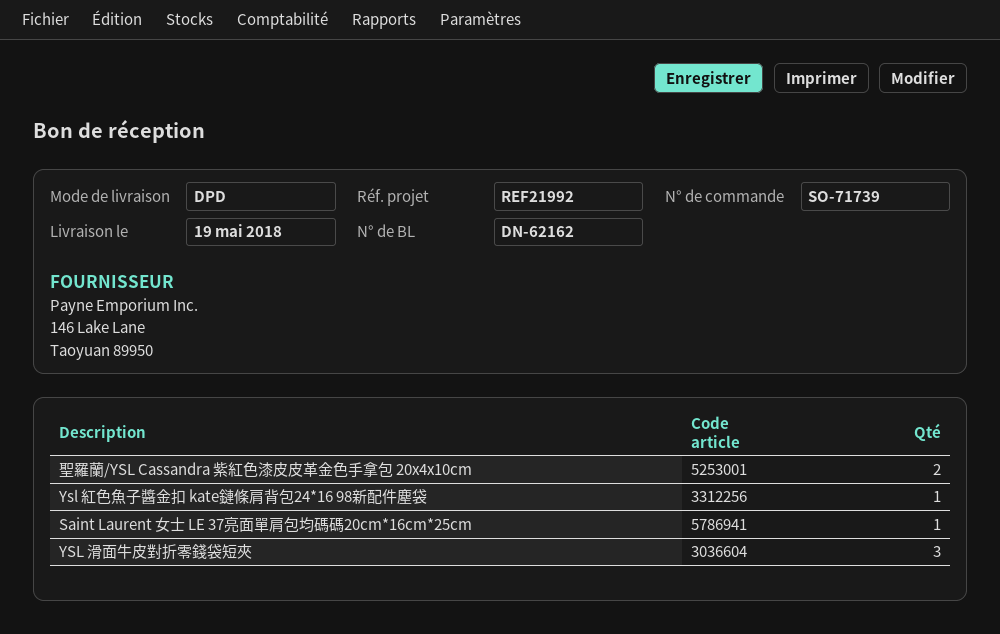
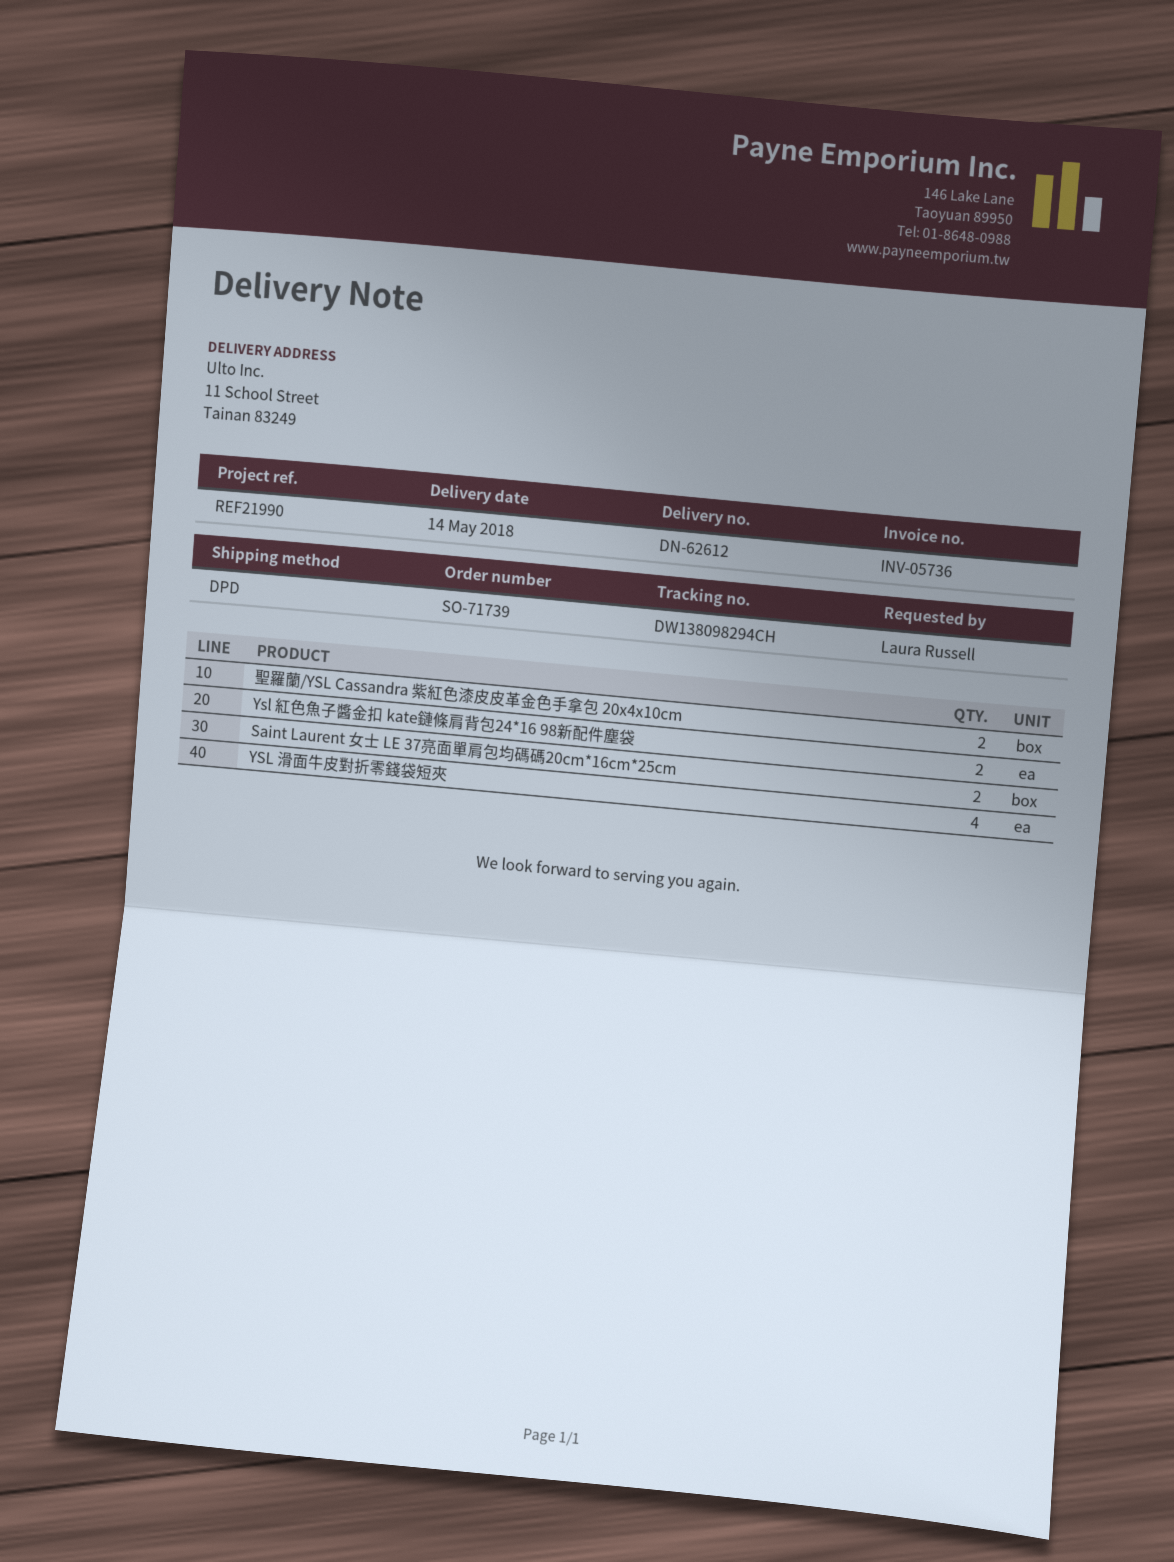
delivery note number: DN-62162 -> DN-62612
delivery date: 2018-05-19 -> 2018-05-14
reference: REF21992 -> REF21990
Ysl 紅色魚子醬金扣 kate鏈條肩背包24*16 98新配件塵袋: 1 -> 2
Saint Laurent 女士 LE 37亮面單肩包均碼碼20cm*16cm*25cm: 1 -> 2
YSL 滑面牛皮對折零錢袋短夾: 3 -> 4

